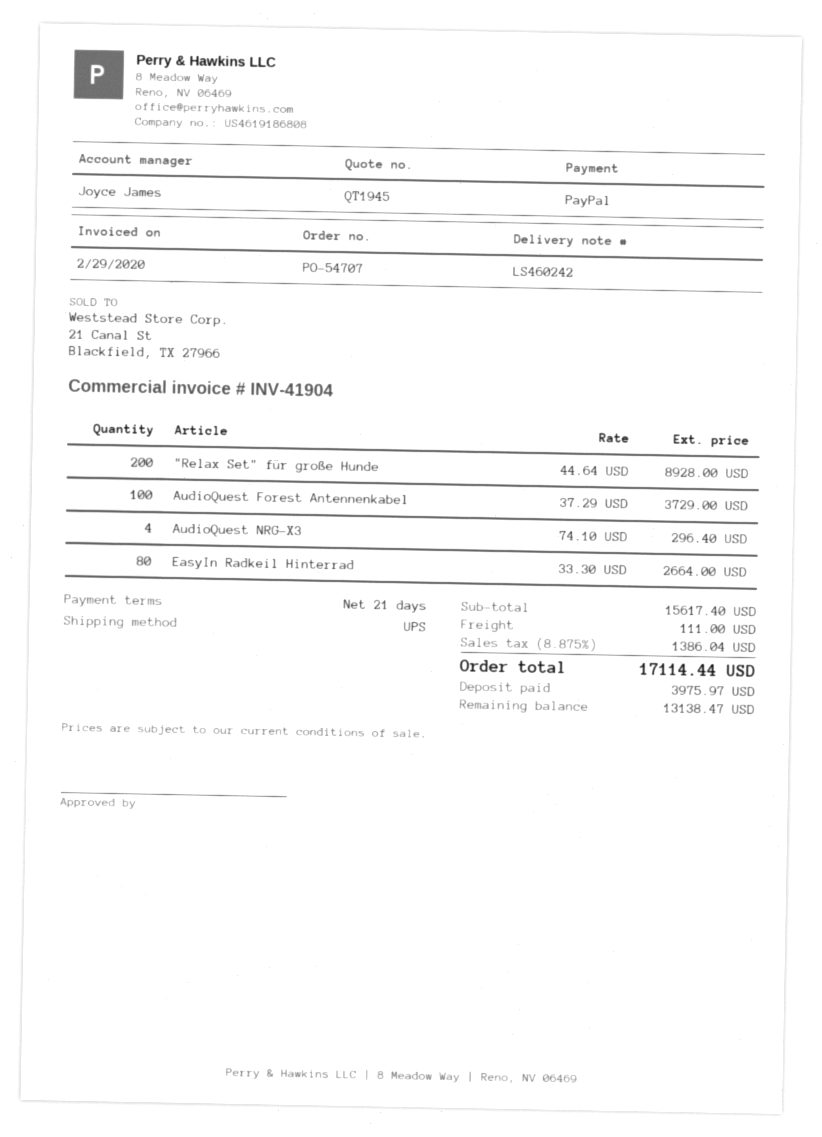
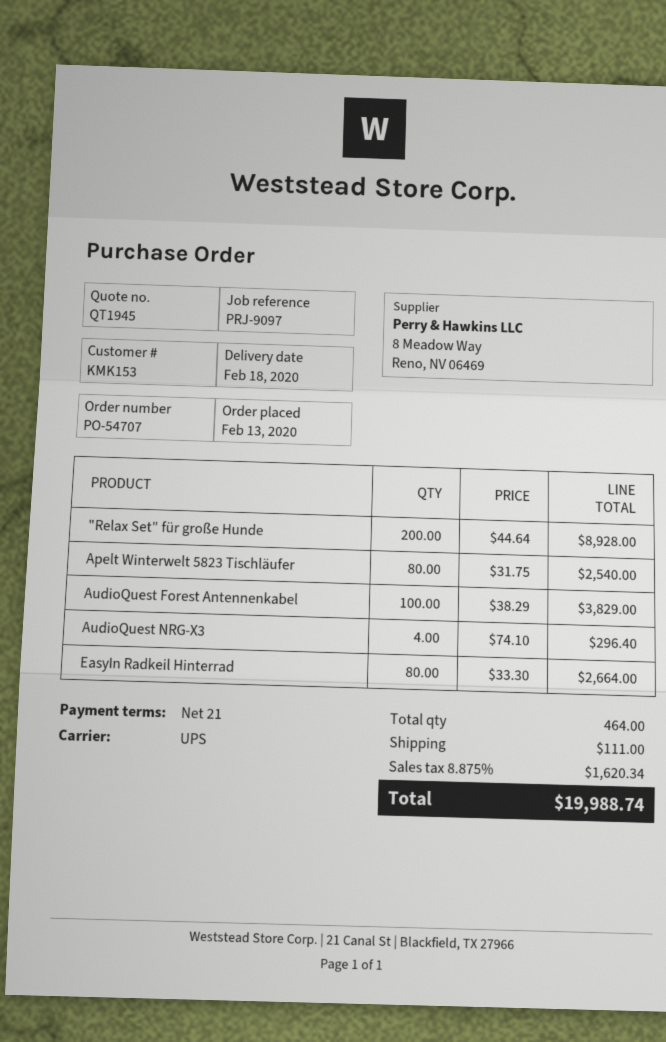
AudioQuest Forest Antennenkabel: 100 x 37.29 = 3729.00 -> 100 x 38.29 = 3829.00
Apelt Winterwelt 5823 Tischläufer: none -> 80 x 31.75 = 2540.00
tax: 8.875% = 1386.04 -> 8.875% = 1620.34
total: 17114.44 -> 19988.74

